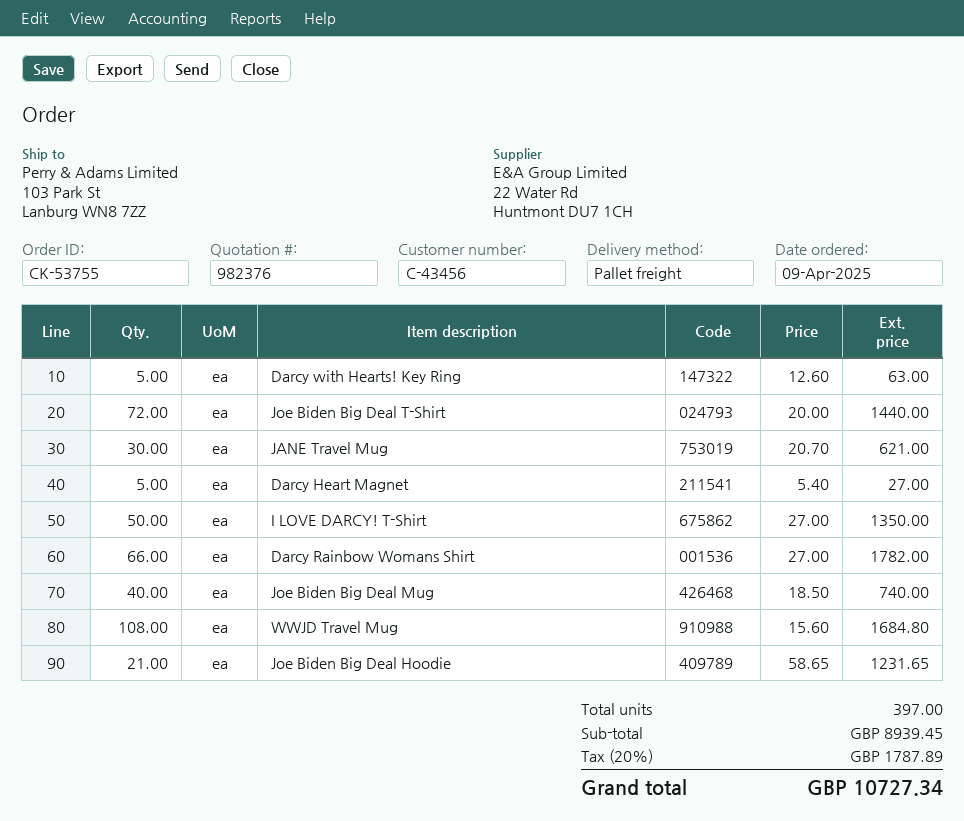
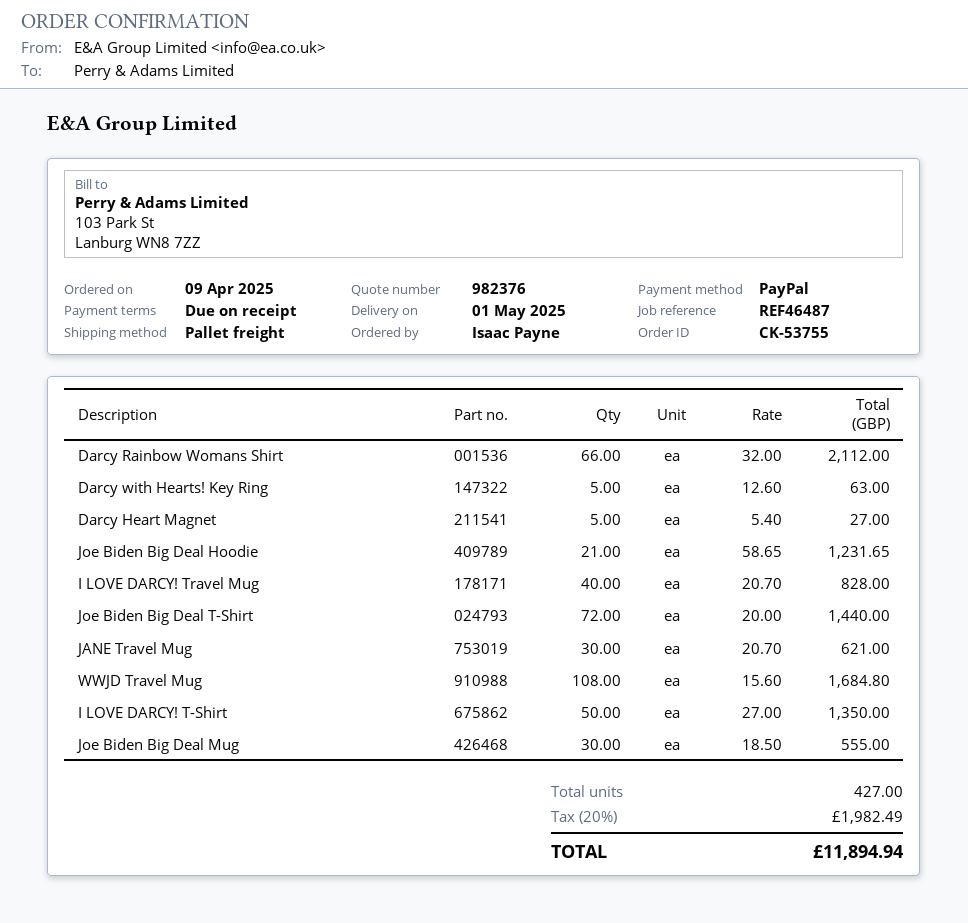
Darcy Rainbow Womans Shirt: 66 x 27.00 = 1782.00 -> 66 x 32.00 = 2112.00
Joe Biden Big Deal Mug: 40 x 18.50 = 740.00 -> 30 x 18.50 = 555.00
I LOVE DARCY! Travel Mug: none -> 40 x 20.70 = 828.00
total quantity: 397 -> 427
tax: 20% = 1787.89 -> 20% = 1982.49
total: 10727.34 -> 11894.94

